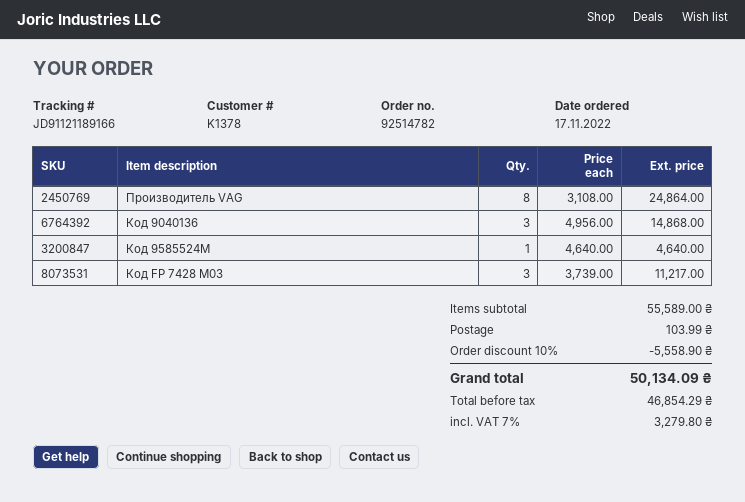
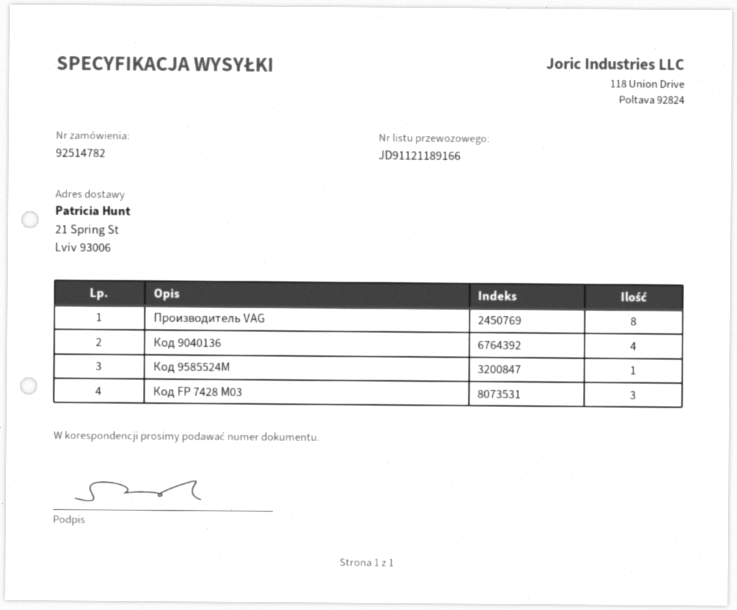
Код 9040136: 3 -> 4

